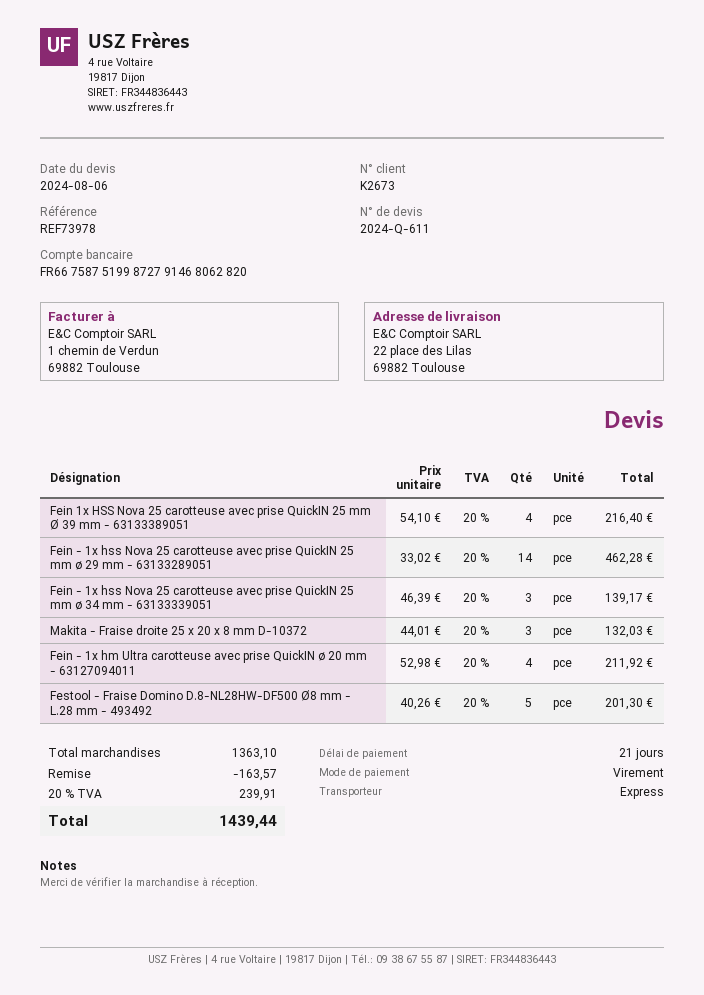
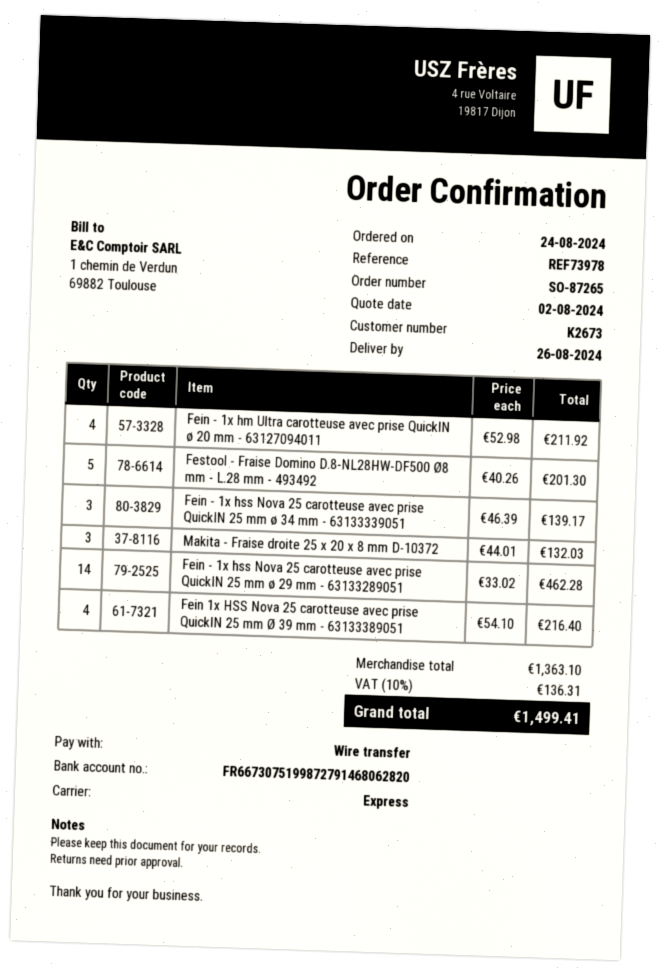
quote date: 2024-08-06 -> 2024-08-02
bank account: FR6675875199872791468062820 -> FR6673075199872791468062820
discount: 163.57 -> none
tax: 20% = 239.91 -> 10% = 136.31
total: 1439.44 -> 1499.41

